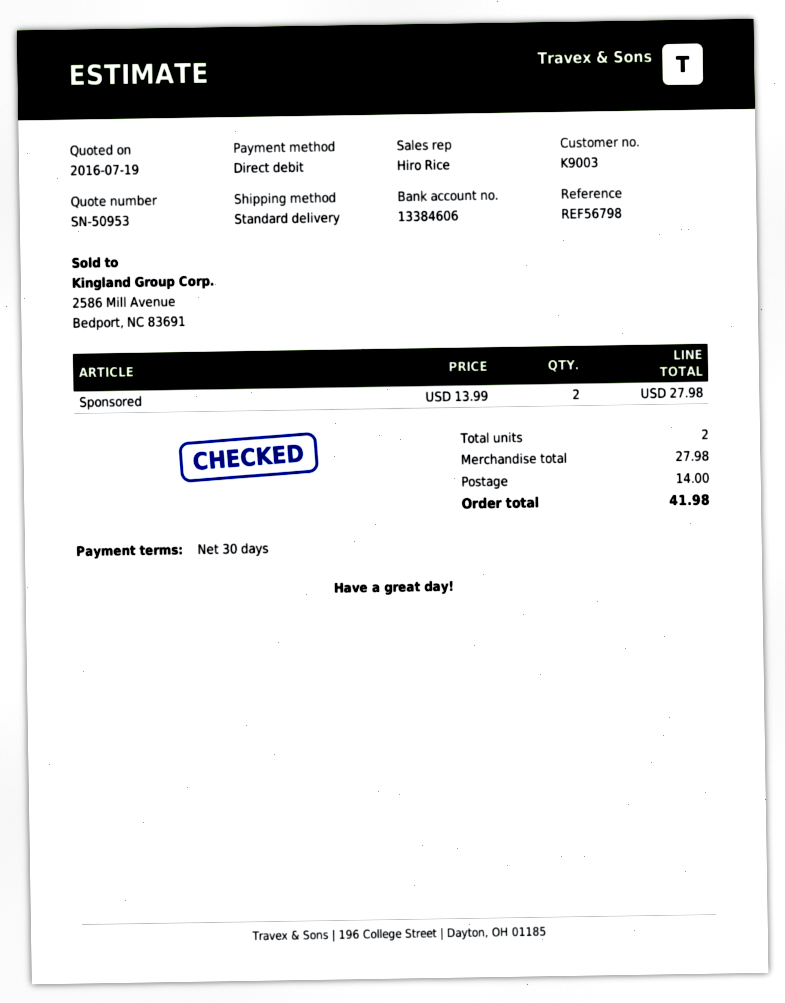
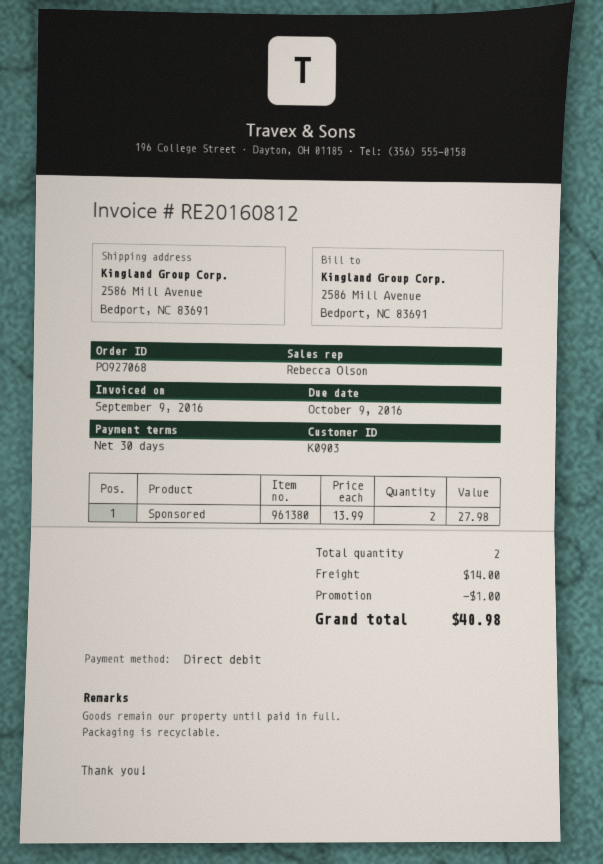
customer number: K9003 -> K0903
sales rep: Hiro Rice -> Rebecca Olson
discount: none -> 1.00
total: 41.98 -> 40.98

